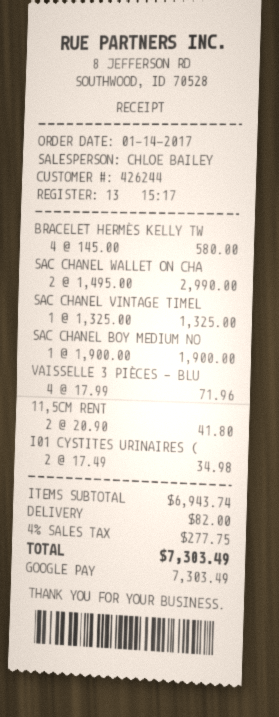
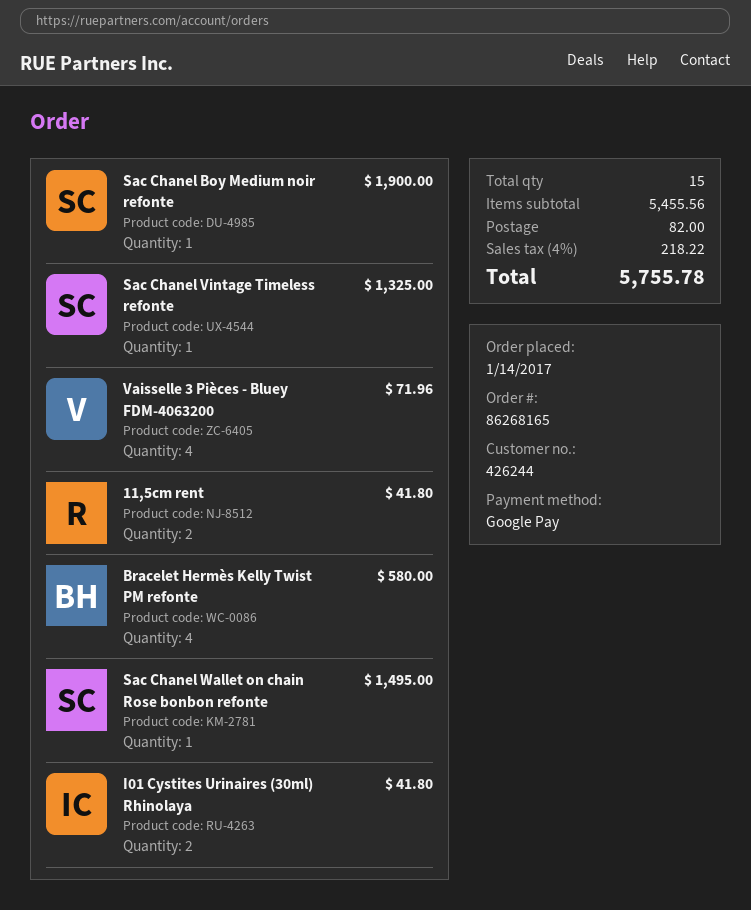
SAC CHANEL WALLET ON CHA: 2 for 2990.00 -> 1 for 1495.00
I01 CYSTITES URINAIRES (: 2 for 34.98 -> 2 for 41.80
subtotal: 6943.74 -> 5455.56
tax: 4% = 277.75 -> 4% = 218.22
total: 7303.49 -> 5755.78

